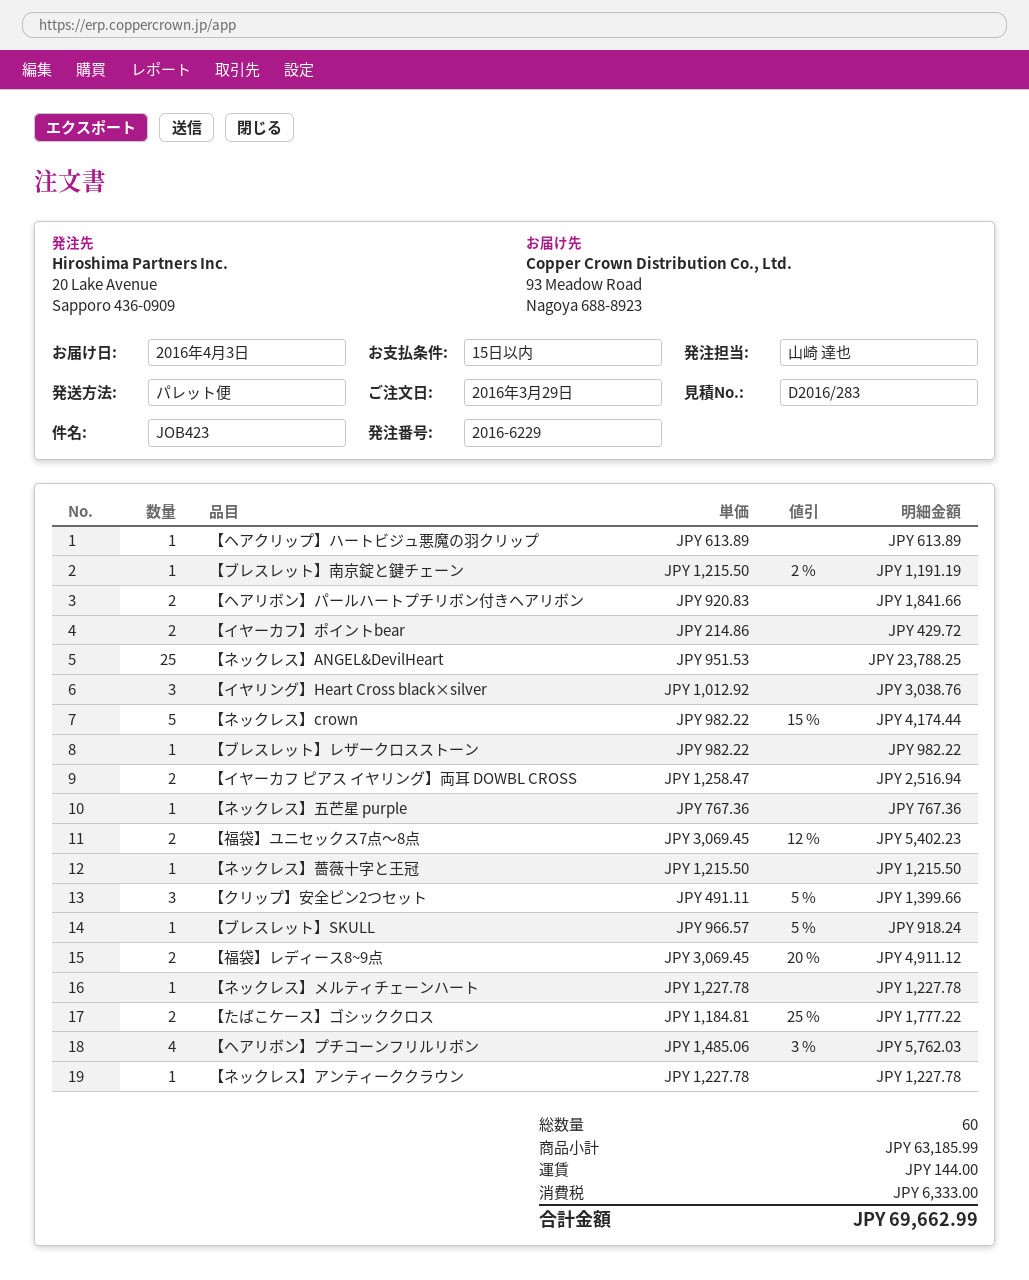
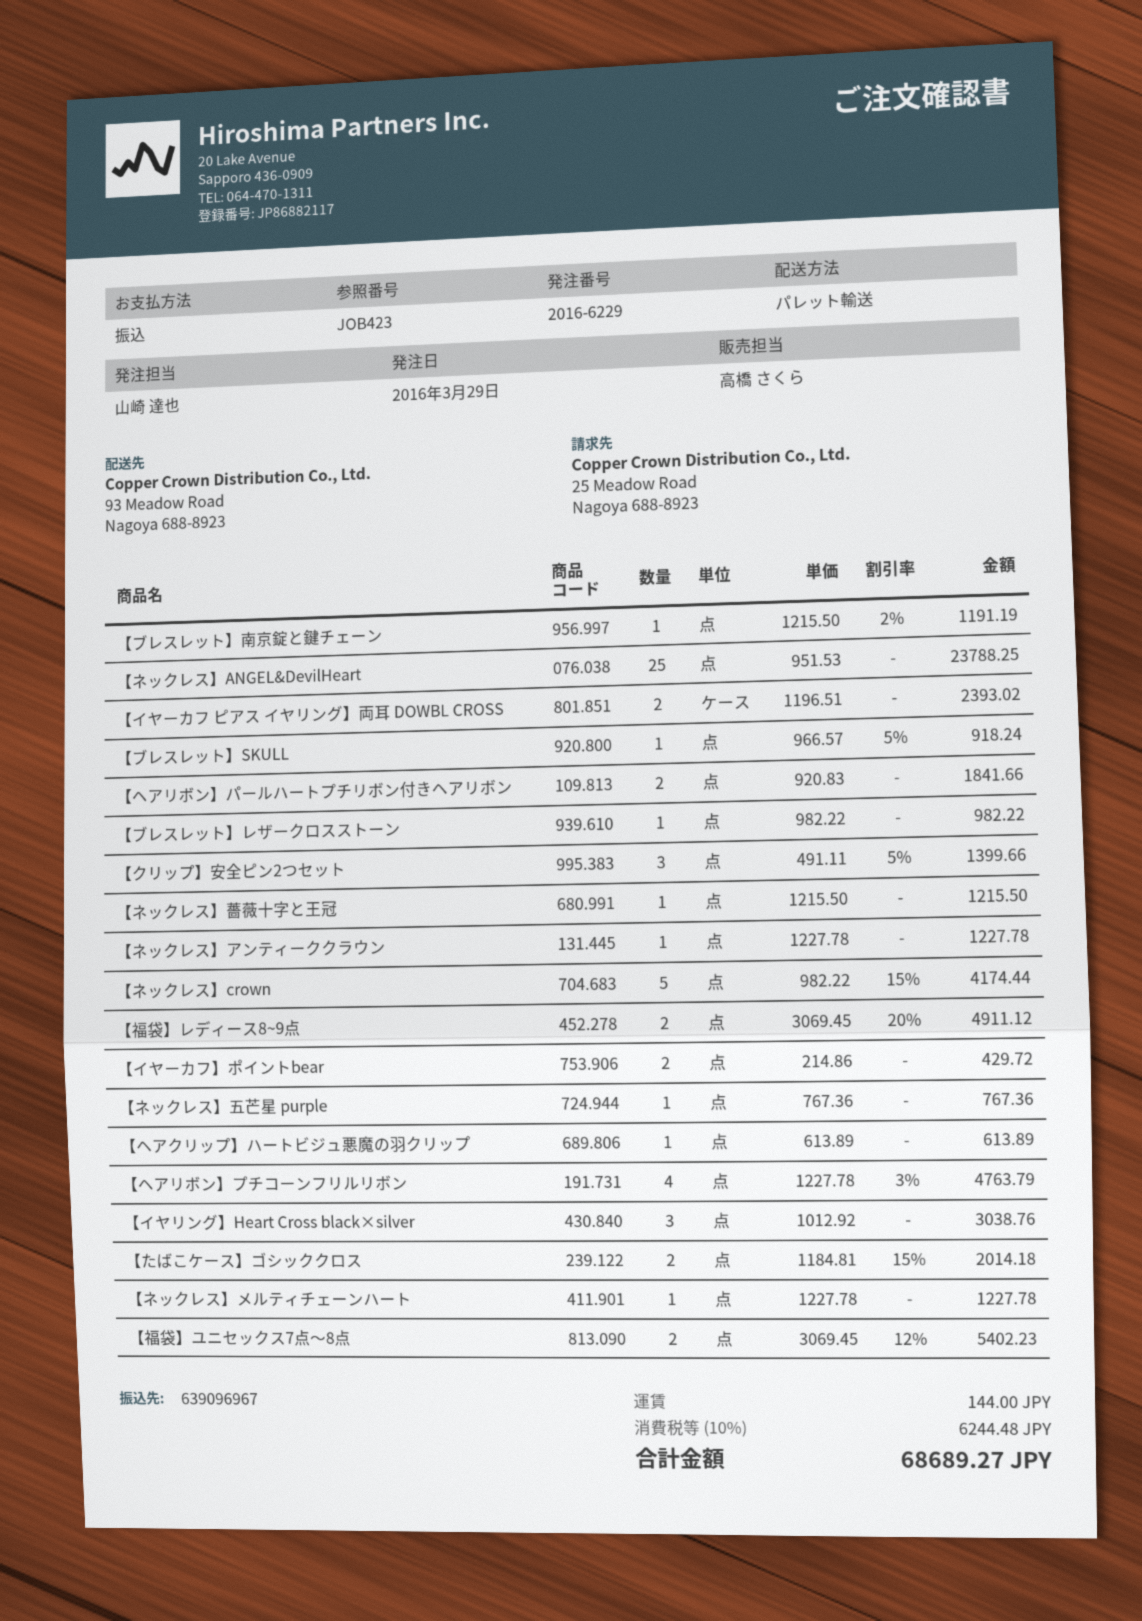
【イヤーカフ ピアス イヤリング】両耳 DOWBL CROSS: 2 x 1258.47 = 2516.94 -> 2 x 1196.51 = 2393.02
【たばこケース】ゴシッククロス: 2 x 1184.81 - 25% = 1777.22 -> 2 x 1184.81 - 15% = 2014.18
【ヘアリボン】プチコーンフリルリボン: 4 x 1485.06 - 3% = 5762.03 -> 4 x 1227.78 - 3% = 4763.79
tax: 6333.00 -> 6244.48
total: 69662.99 -> 68689.27

